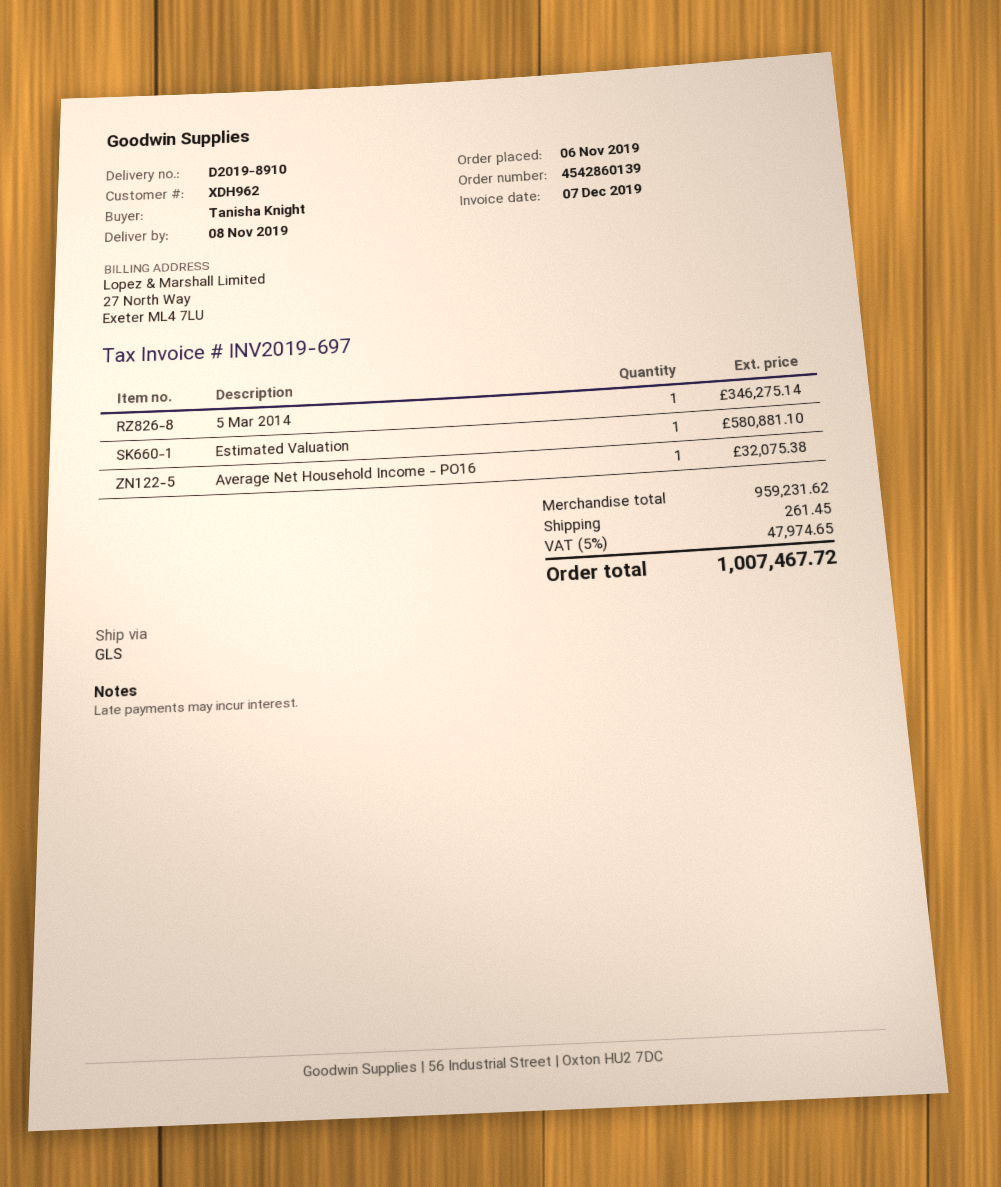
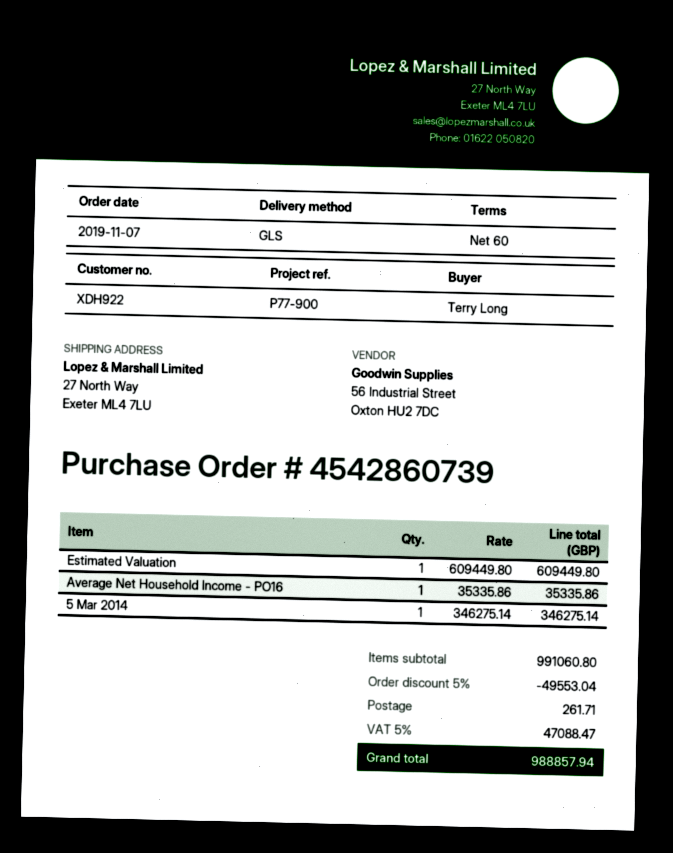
order number: 4542860139 -> 4542860739
order date: 2019-11-06 -> 2019-11-07
customer number: XDH962 -> XDH922
ordered by: Tanisha Knight -> Terry Long
Estimated Valuation: 1 for 580881.10 -> 1 for 609449.80
Average Net Household Income - PO16: 1 for 32075.38 -> 1 for 35335.86
subtotal: 959231.62 -> 991060.80
discount: none -> 5% = 49553.04
shipping: 261.45 -> 261.71
tax: 5% = 47974.65 -> 5% = 47088.47
total: 1007467.72 -> 988857.94

